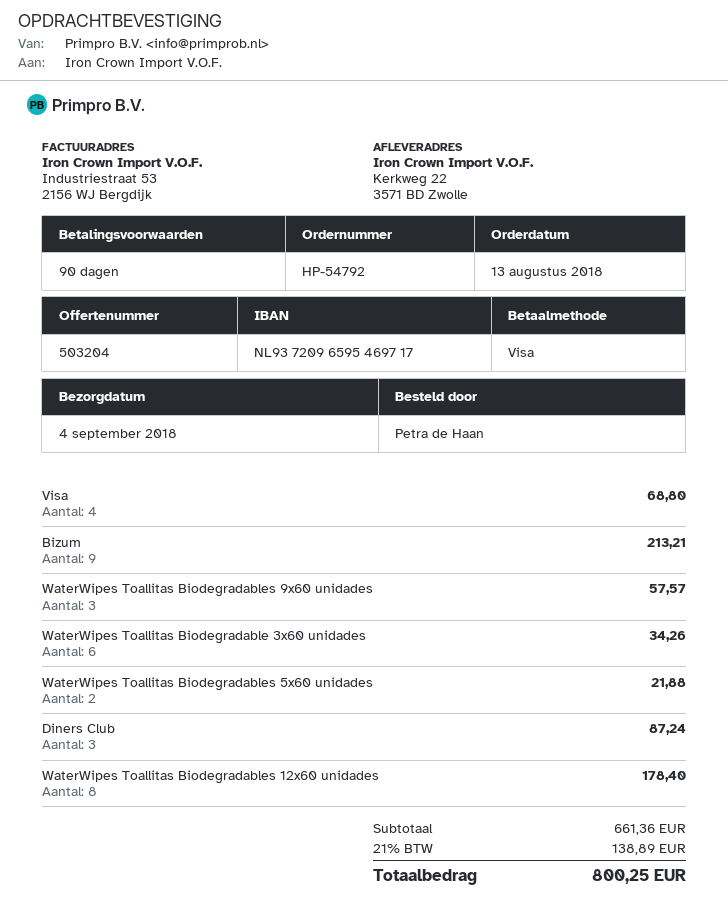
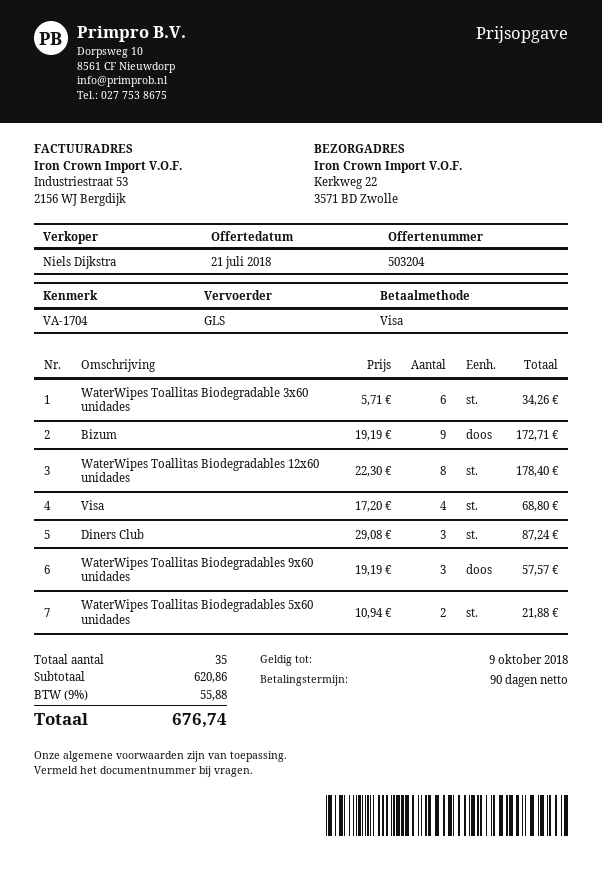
Bizum: 9 for 213.21 -> 9 for 172.71
subtotal: 661.36 -> 620.86
tax: 21% = 138.89 -> 9% = 55.88
total: 800.25 -> 676.74

